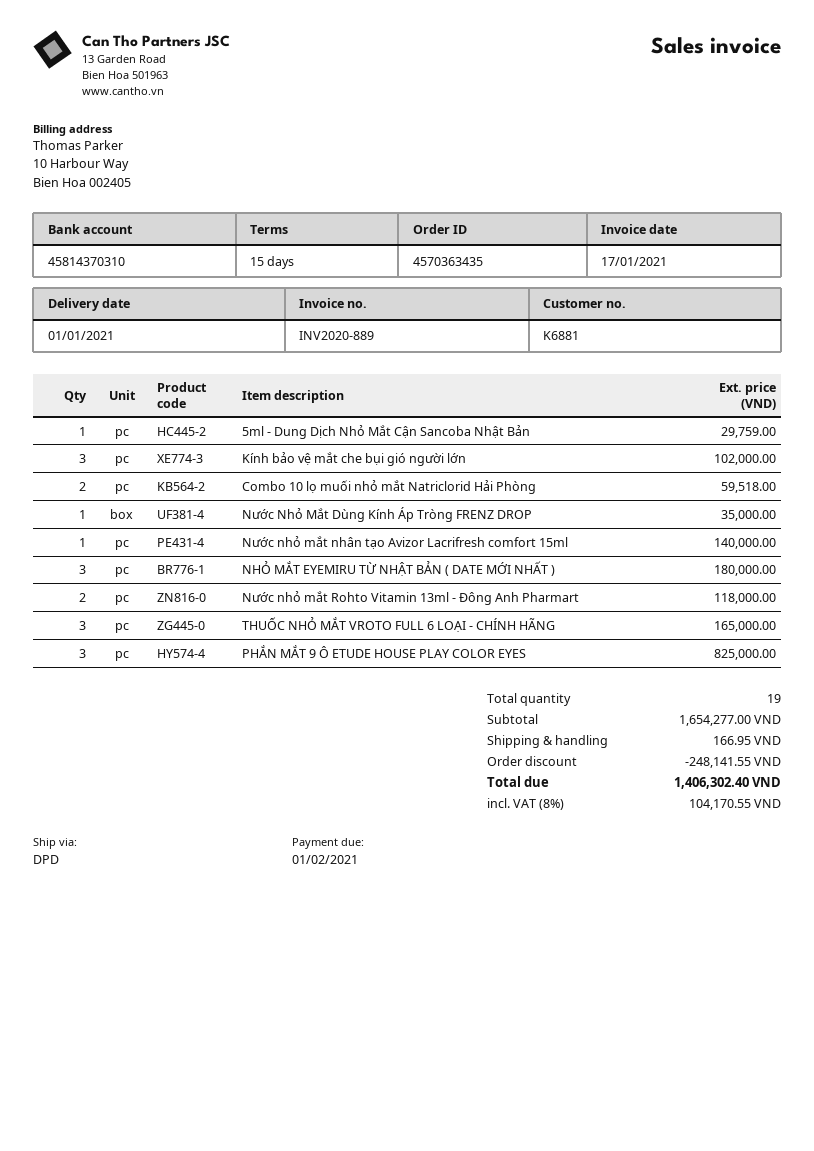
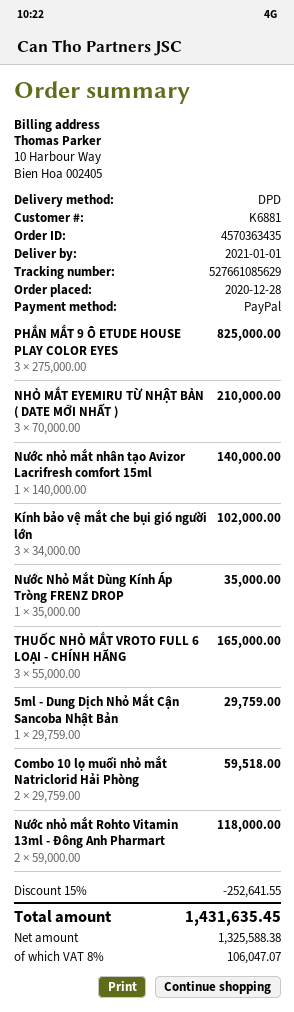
NHỎ MẮT EYEMIRU TỪ NHẬT BẢN ( DATE MỚI NHẤT ): 3 for 180000.00 -> 3 for 210000.00
discount: 248141.55 -> 252641.55
shipping: 166.95 -> none
tax: 8% = 104170.55 -> 8% = 106047.07
total: 1406302.40 -> 1431635.45

